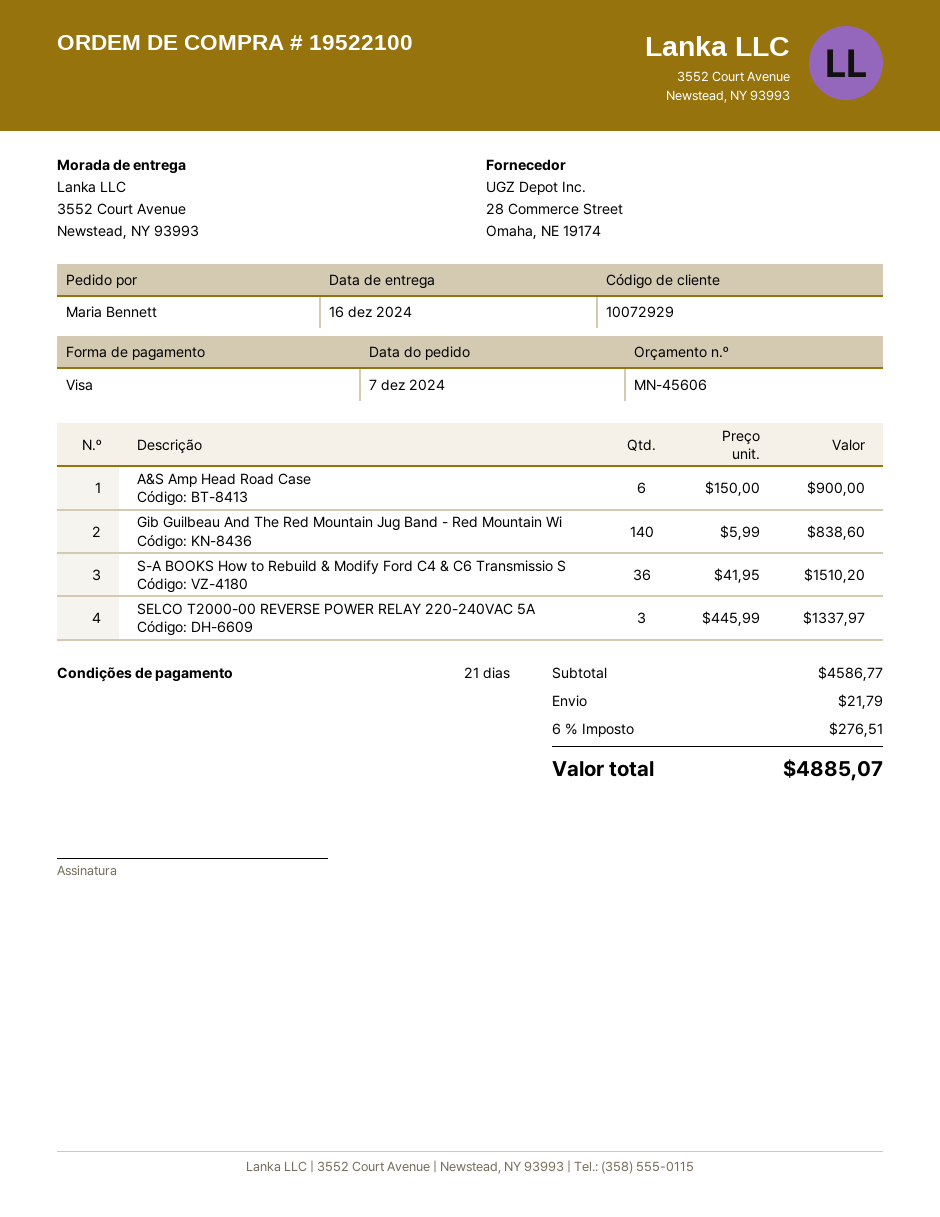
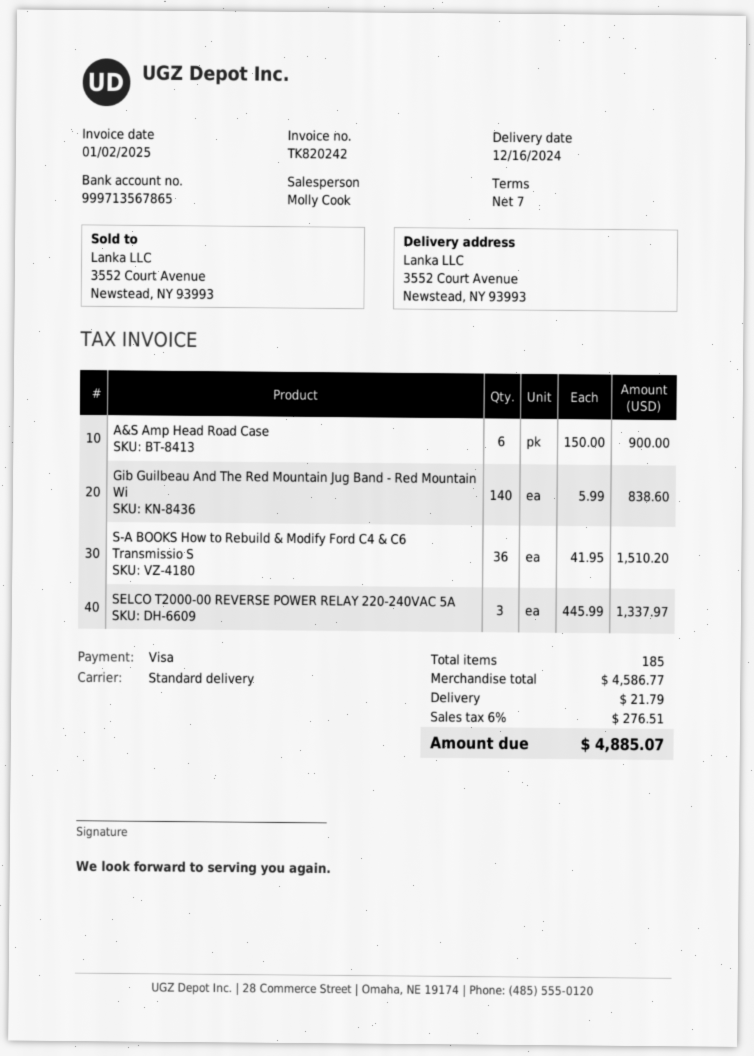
payment terms: 21 days -> 7 days

